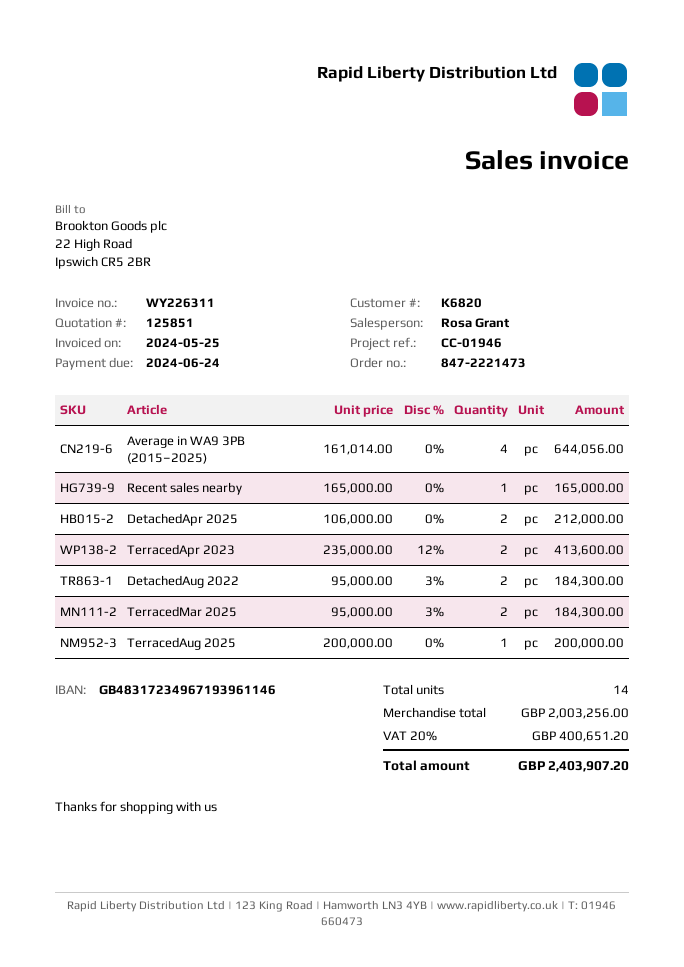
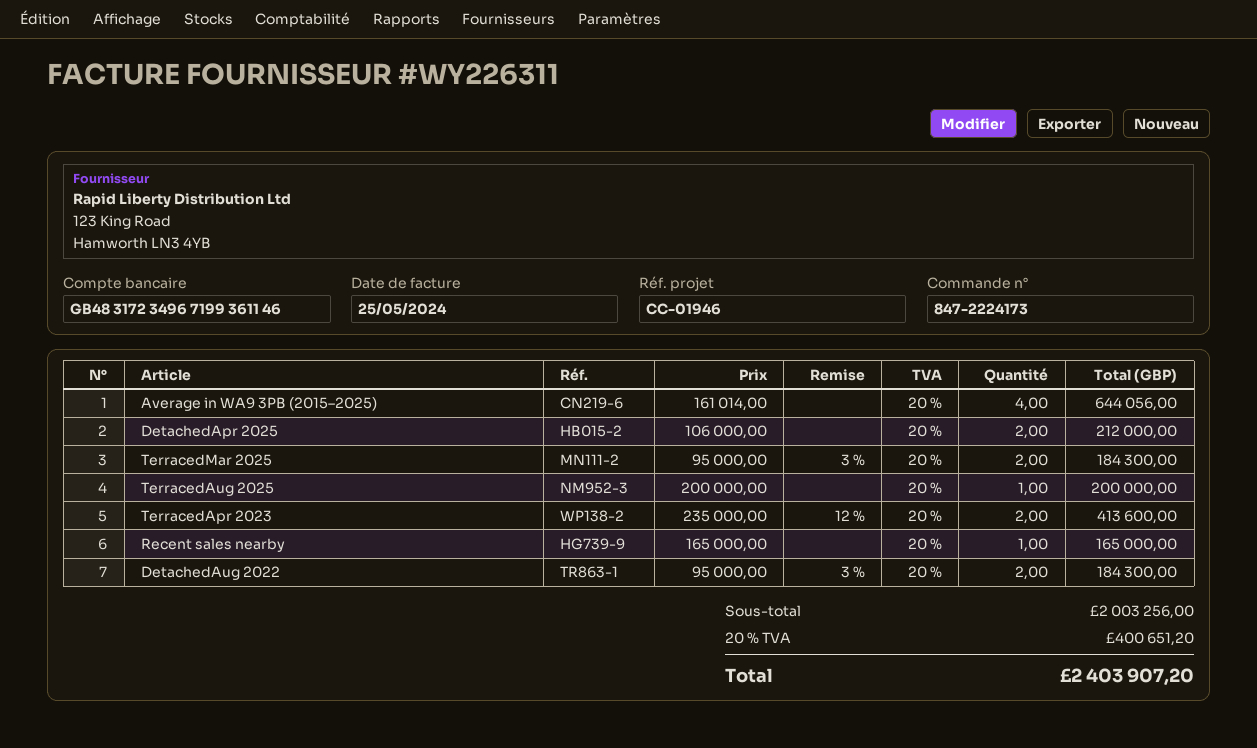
order number: 847-2221473 -> 847-2224173
bank account: GB48317234967193961146 -> GB48317234967199361146

